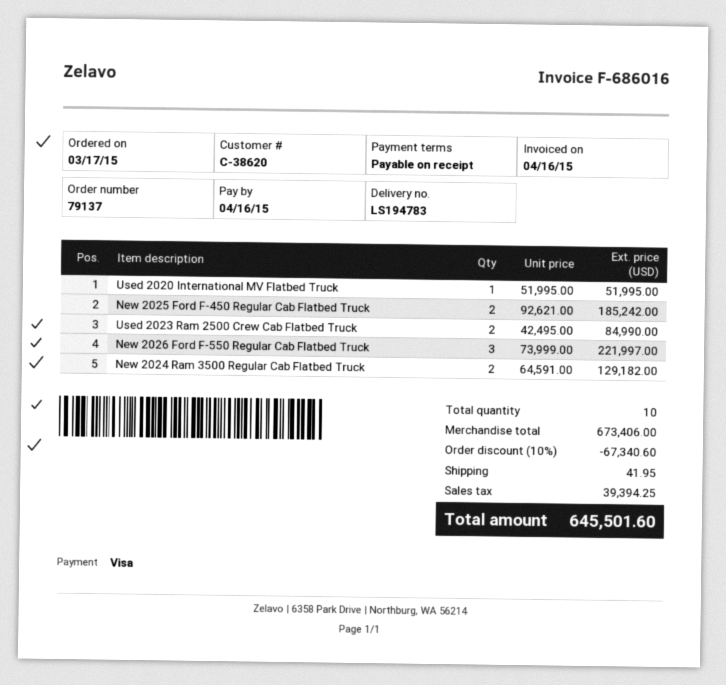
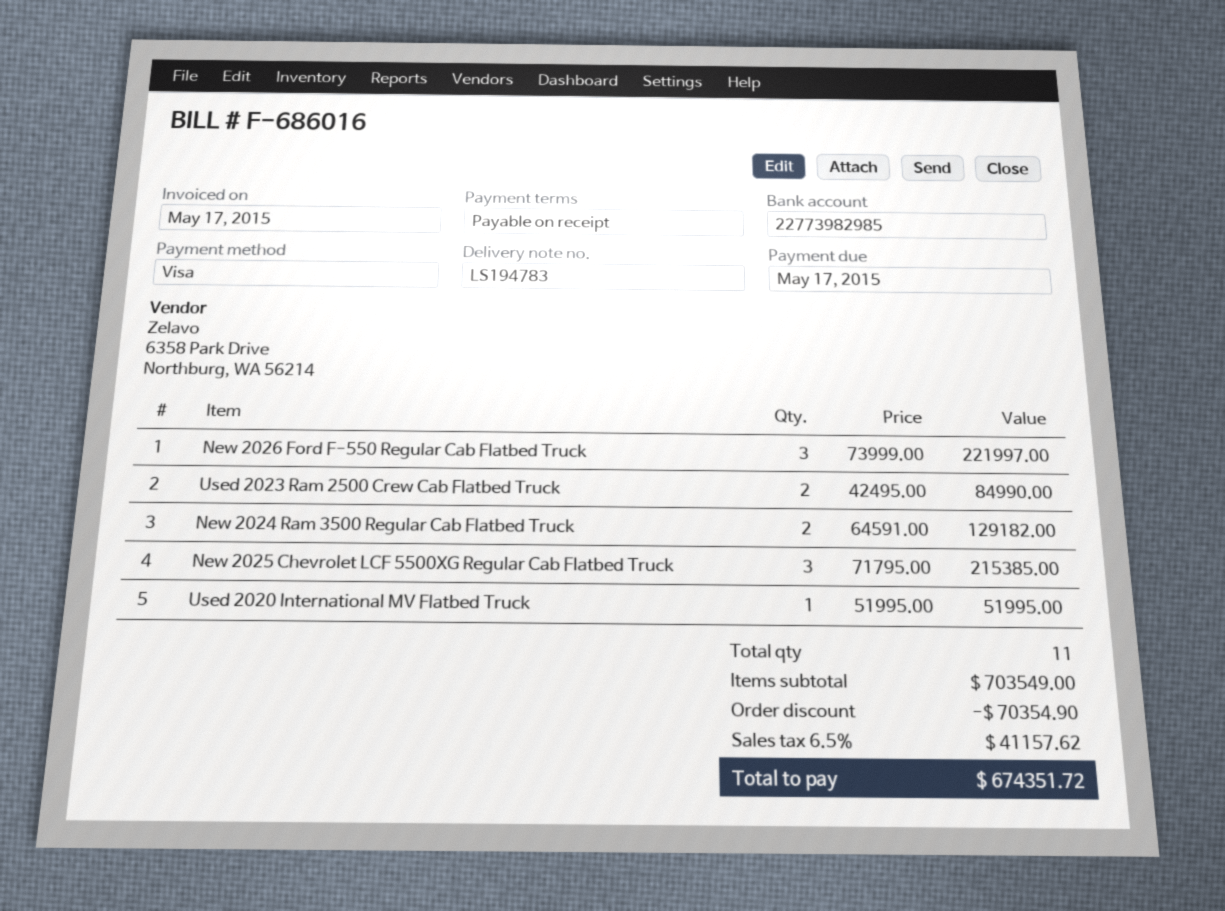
invoice date: 2015-04-16 -> 2015-05-17
due date: 2015-04-16 -> 2015-05-17
New 2025 Ford F-450 Regular Cab Flatbed Truck: 2 x 92621.00 = 185242.00 -> none
New 2025 Chevrolet LCF 5500XG Regular Cab Flatbed Truck: none -> 3 x 71795.00 = 215385.00
total quantity: 10 -> 11
subtotal: 673406.00 -> 703549.00
discount: 67340.60 -> 70354.90
shipping: 41.95 -> none
tax: 39394.25 -> 41157.62
total: 645501.60 -> 674351.72

